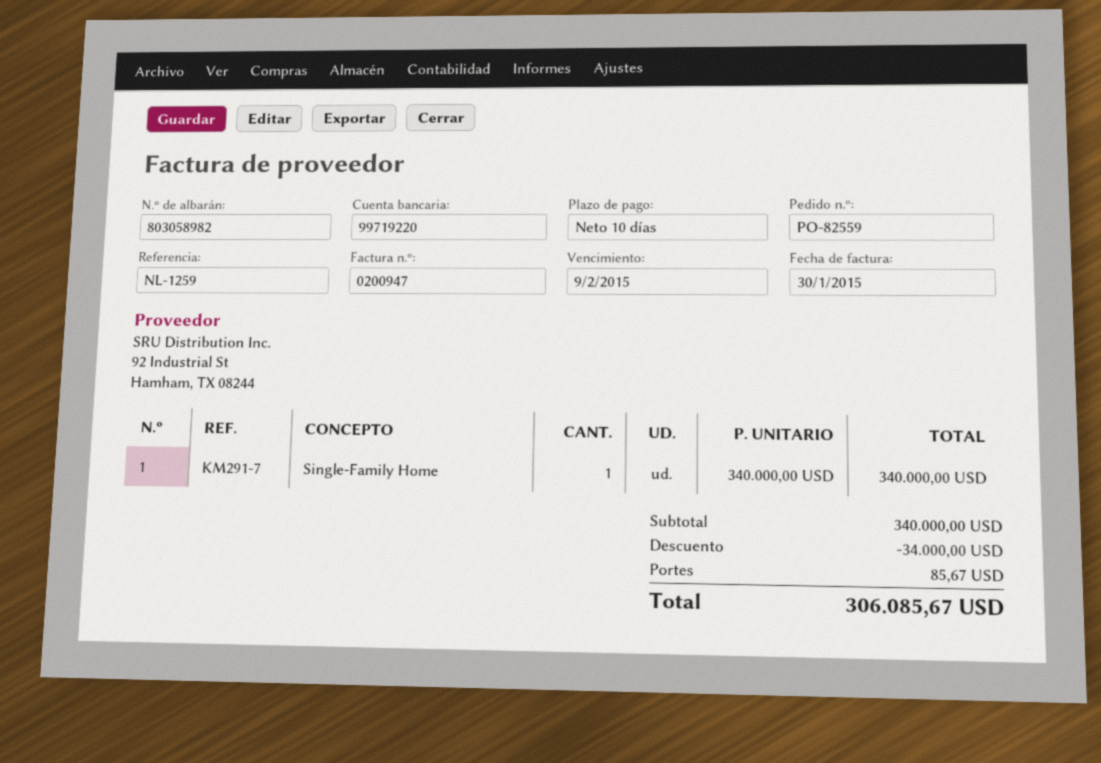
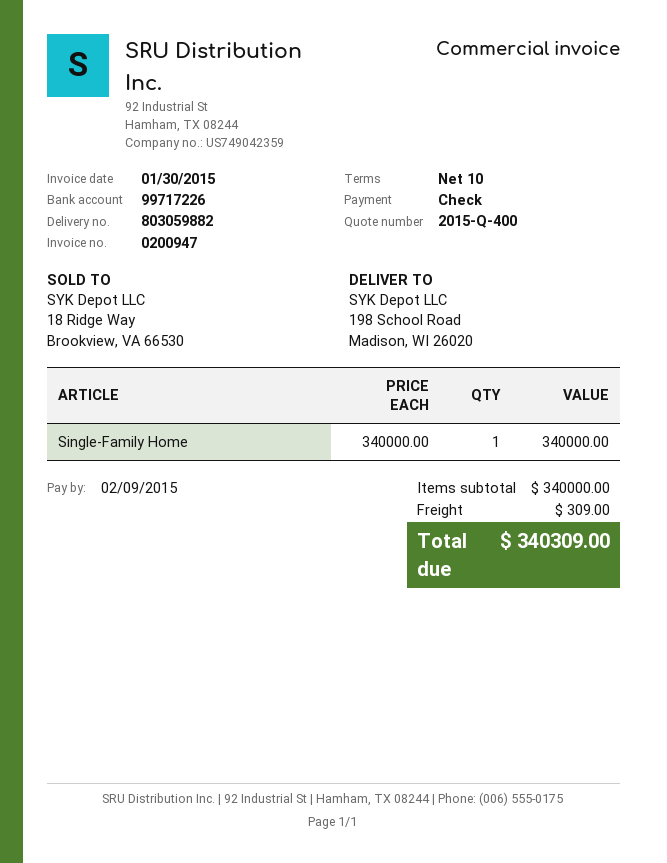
delivery note number: 803058982 -> 803059882
bank account: 99719220 -> 99717226
discount: 34000.00 -> none
shipping: 85.67 -> 309.00
total: 306085.67 -> 340309.00

